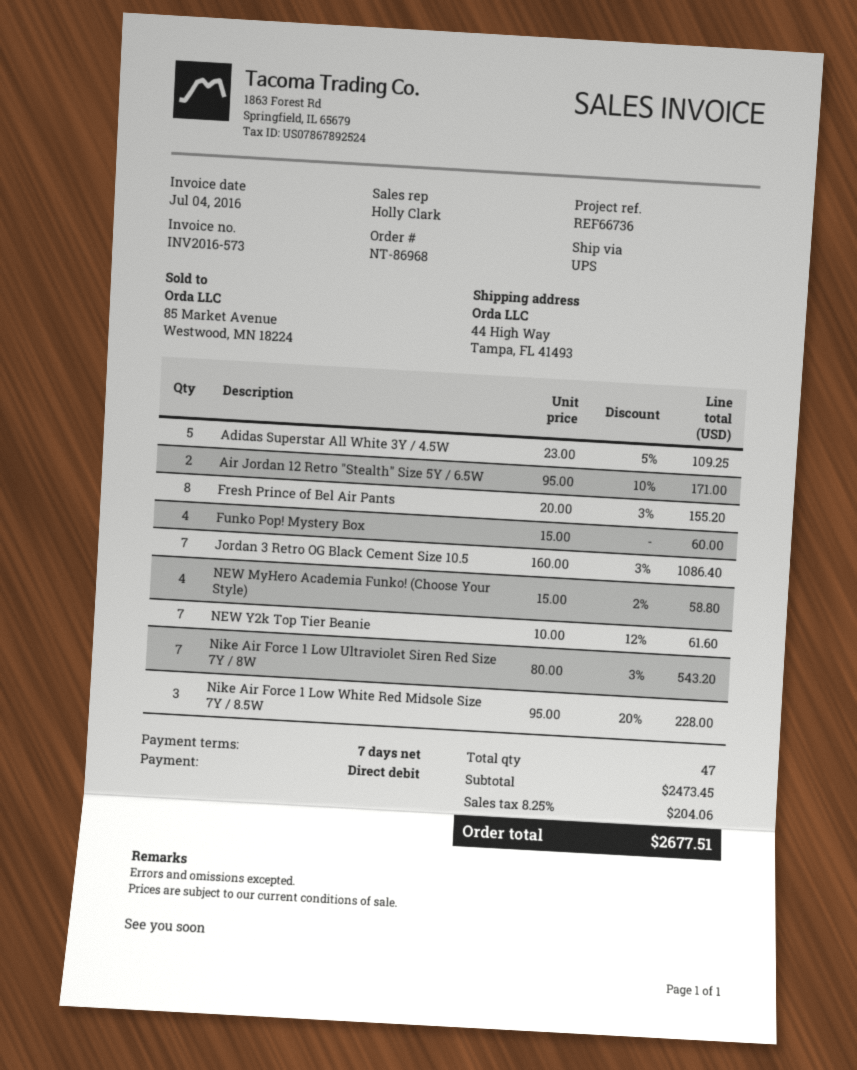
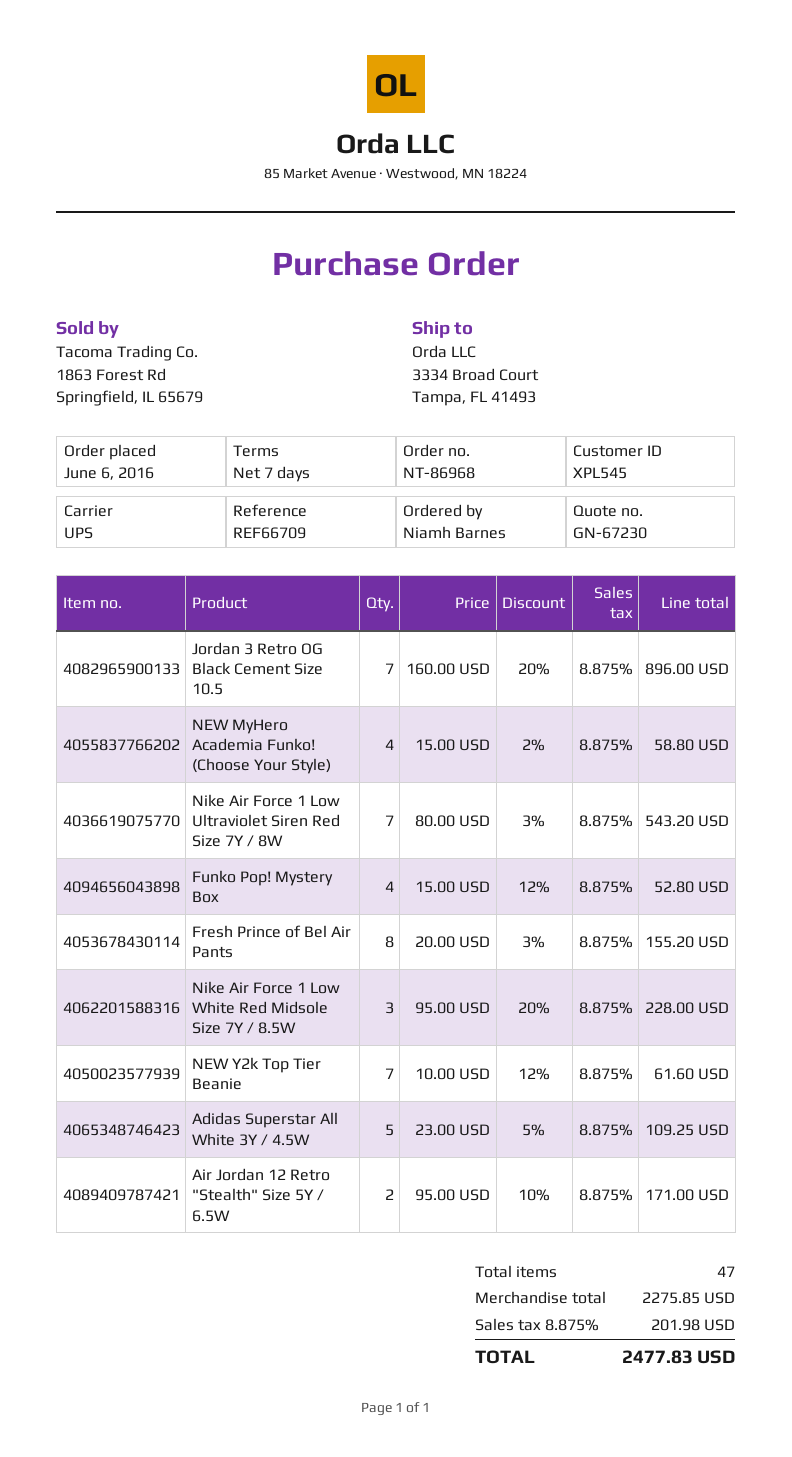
reference: REF66736 -> REF66709
ship to: 44 High Way, Tampa, FL 41493 -> 3334 Broad Court, Tampa, FL 41493
Funko Pop! Mystery Box: 4 x 15.00 = 60.00 -> 4 x 15.00 - 12% = 52.80
Jordan 3 Retro OG Black Cement Size 10.5: 7 x 160.00 - 3% = 1086.40 -> 7 x 160.00 - 20% = 896.00
subtotal: 2473.45 -> 2275.85
tax: 8.25% = 204.06 -> 8.875% = 201.98
total: 2677.51 -> 2477.83

